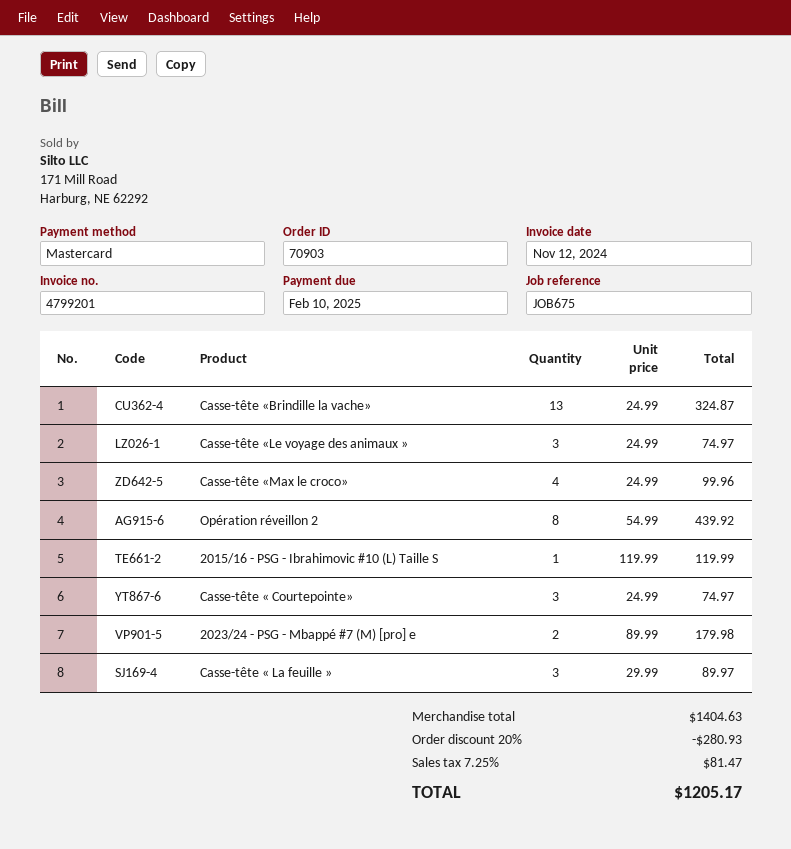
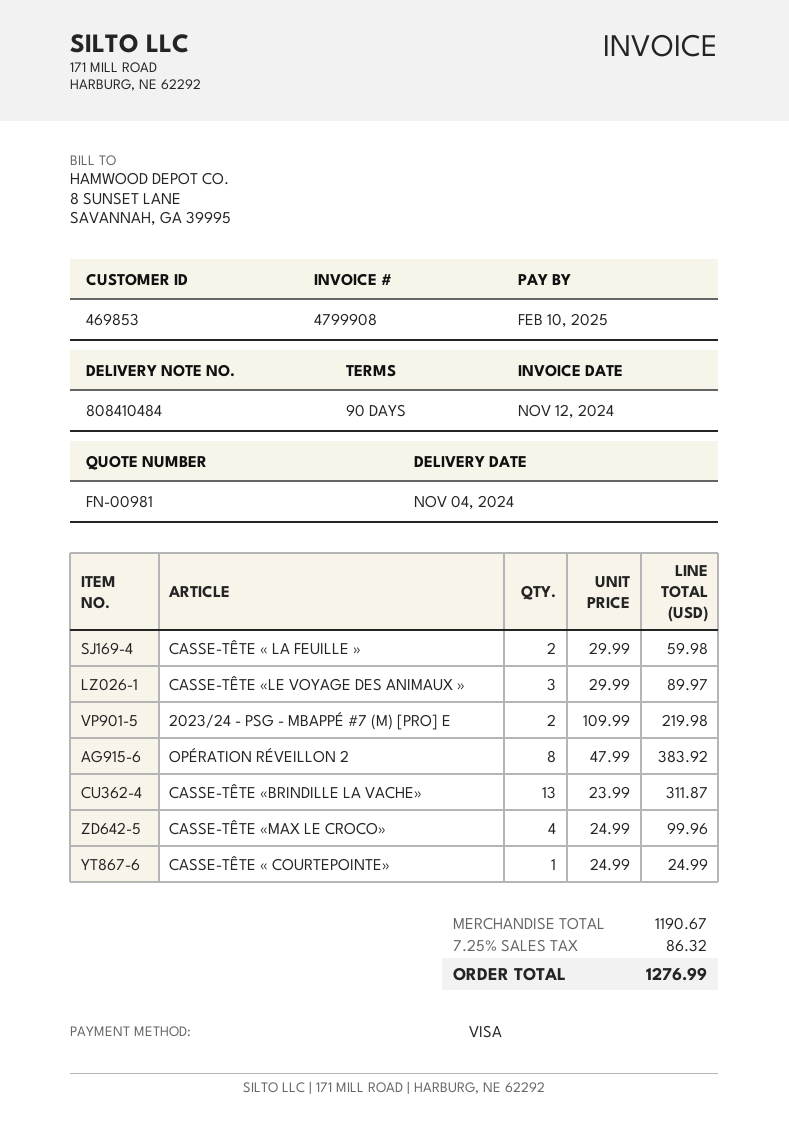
invoice number: 4799201 -> 4799908
payment method: Mastercard -> Visa
Casse-tête «Brindille la vache»: 13 x 24.99 = 324.87 -> 13 x 23.99 = 311.87
Casse-tête «Le voyage des animaux »: 3 x 24.99 = 74.97 -> 3 x 29.99 = 89.97
Opération réveillon 2: 8 x 54.99 = 439.92 -> 8 x 47.99 = 383.92
2015/16 - PSG - Ibrahimovic #10 (L) Taille S: 1 x 119.99 = 119.99 -> none
Casse-tête « Courtepointe»: 3 x 24.99 = 74.97 -> 1 x 24.99 = 24.99
2023/24 - PSG - Mbappé #7 (M) [pro] e: 2 x 89.99 = 179.98 -> 2 x 109.99 = 219.98
Casse-tête « La feuille »: 3 x 29.99 = 89.97 -> 2 x 29.99 = 59.98
subtotal: 1404.63 -> 1190.67
discount: 20% = 280.93 -> none
tax: 7.25% = 81.47 -> 7.25% = 86.32
total: 1205.17 -> 1276.99

